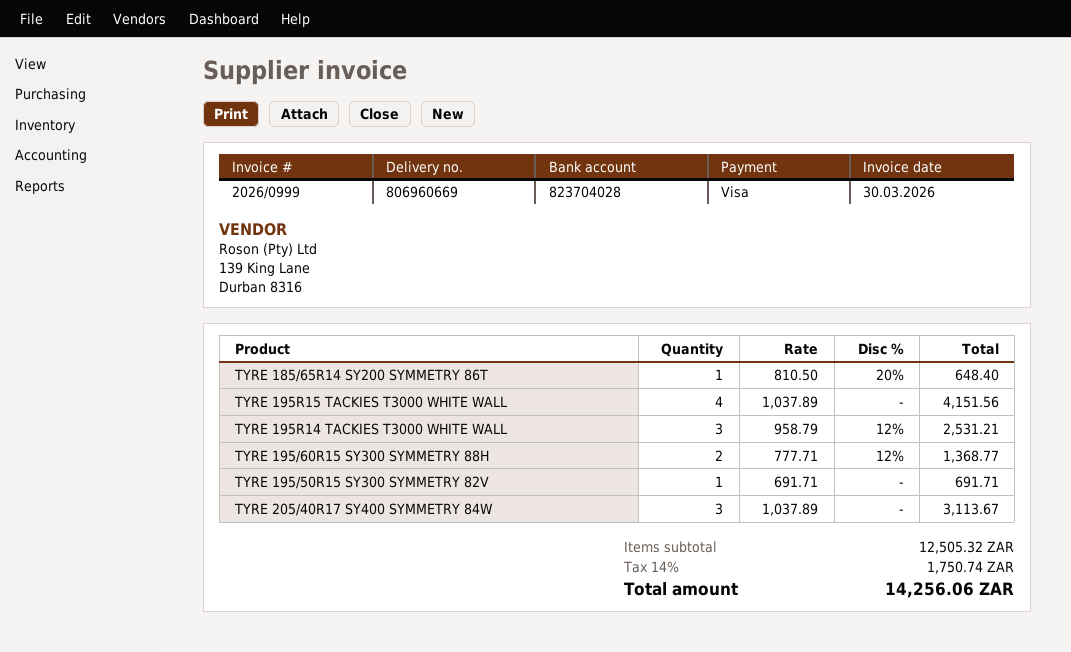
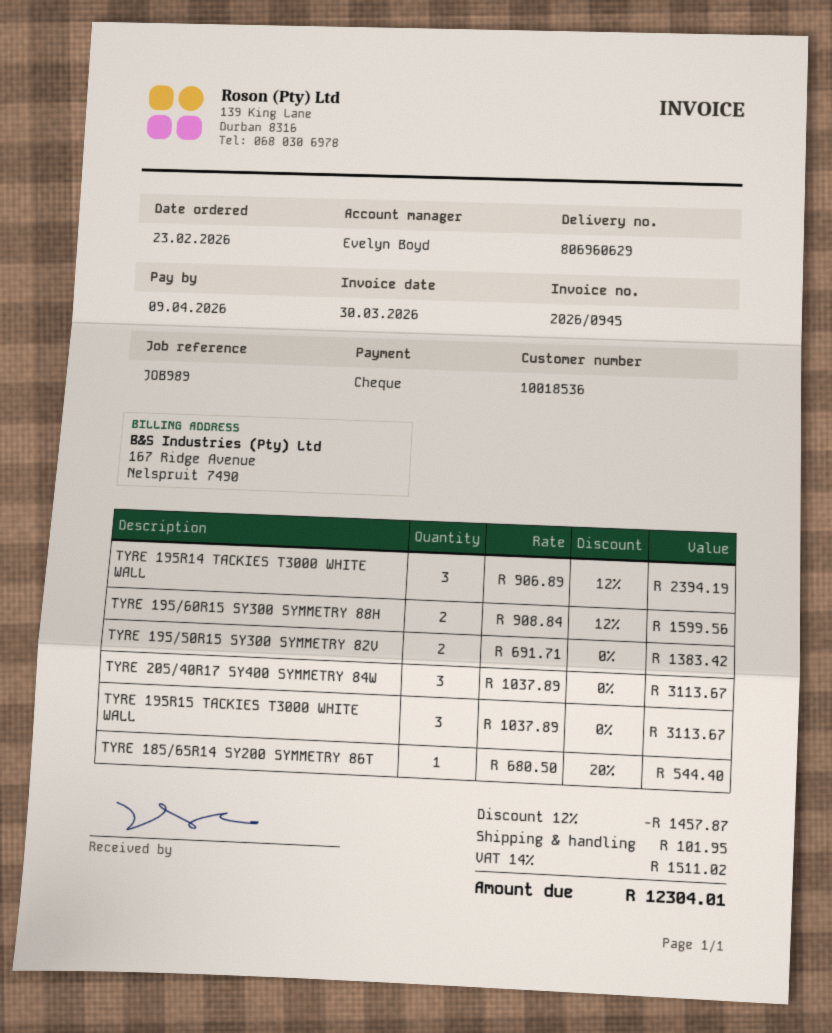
delivery note number: 806960669 -> 806960629
invoice number: 2026/0999 -> 2026/0945
payment method: Visa -> cheque
TYRE 185/65R14 SY200 SYMMETRY 86T: 1 x 810.50 - 20% = 648.40 -> 1 x 680.50 - 20% = 544.40
TYRE 195R15 TACKIES T3000 WHITE WALL: 4 x 1037.89 = 4151.56 -> 3 x 1037.89 = 3113.67
TYRE 195R14 TACKIES T3000 WHITE WALL: 3 x 958.79 - 12% = 2531.21 -> 3 x 906.89 - 12% = 2394.19
TYRE 195/60R15 SY300 SYMMETRY 88H: 2 x 777.71 - 12% = 1368.77 -> 2 x 908.84 - 12% = 1599.56
TYRE 195/50R15 SY300 SYMMETRY 82V: 1 x 691.71 = 691.71 -> 2 x 691.71 = 1383.42
discount: none -> 12% = 1457.87
shipping: none -> 101.95
tax: 14% = 1750.74 -> 14% = 1511.02
total: 14256.06 -> 12304.01

